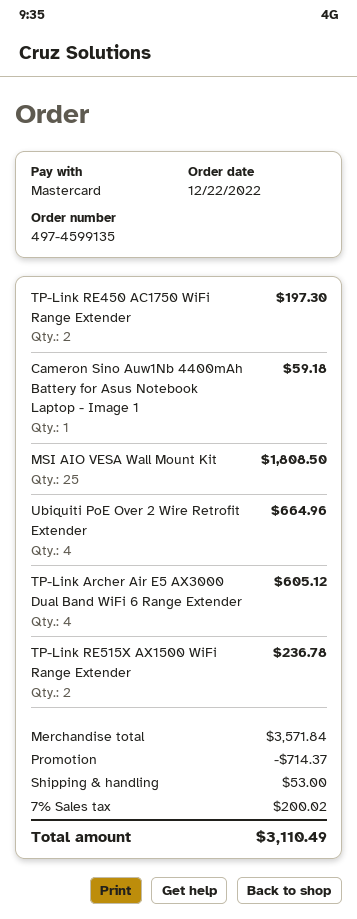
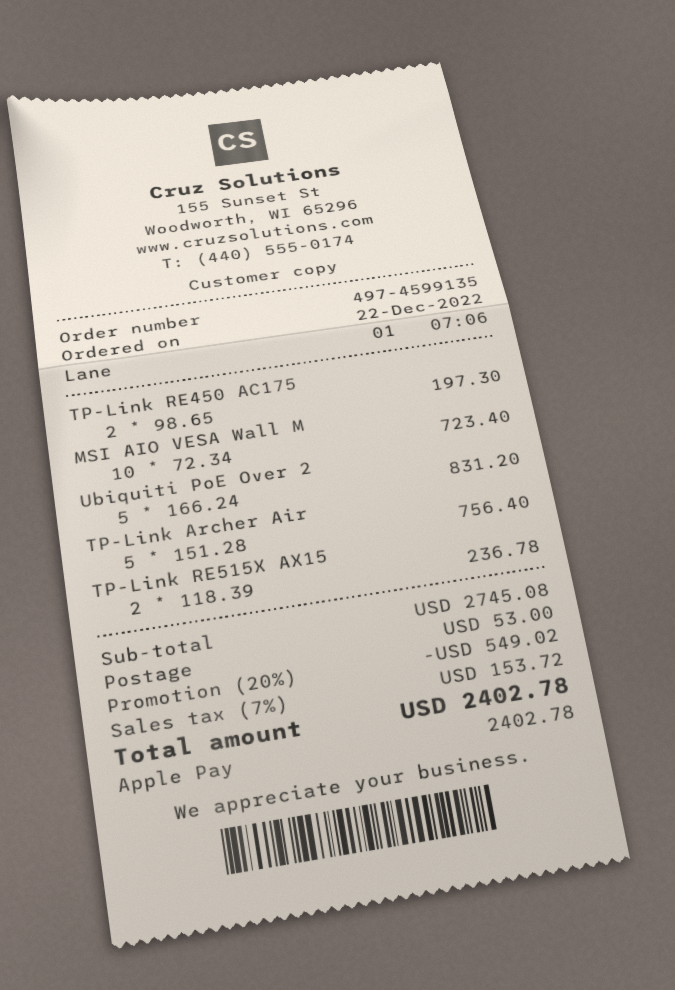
payment method: Mastercard -> Apple Pay
Cameron Sino Auw1Nb 4400mAh Battery for Asus Notebook Laptop - Image 1: 1 for 59.18 -> none
MSI AIO VESA Wall Mount Kit: 25 for 1808.50 -> 10 for 723.40
Ubiquiti PoE Over 2 Wire Retrofit Extender: 4 for 664.96 -> 5 for 831.20
TP-Link Archer Air E5 AX3000 Dual Band WiFi 6 Range Extender: 4 for 605.12 -> 5 for 756.40
subtotal: 3571.84 -> 2745.08
discount: 714.37 -> 549.02
tax: 7% = 200.02 -> 7% = 153.72
total: 3110.49 -> 2402.78

